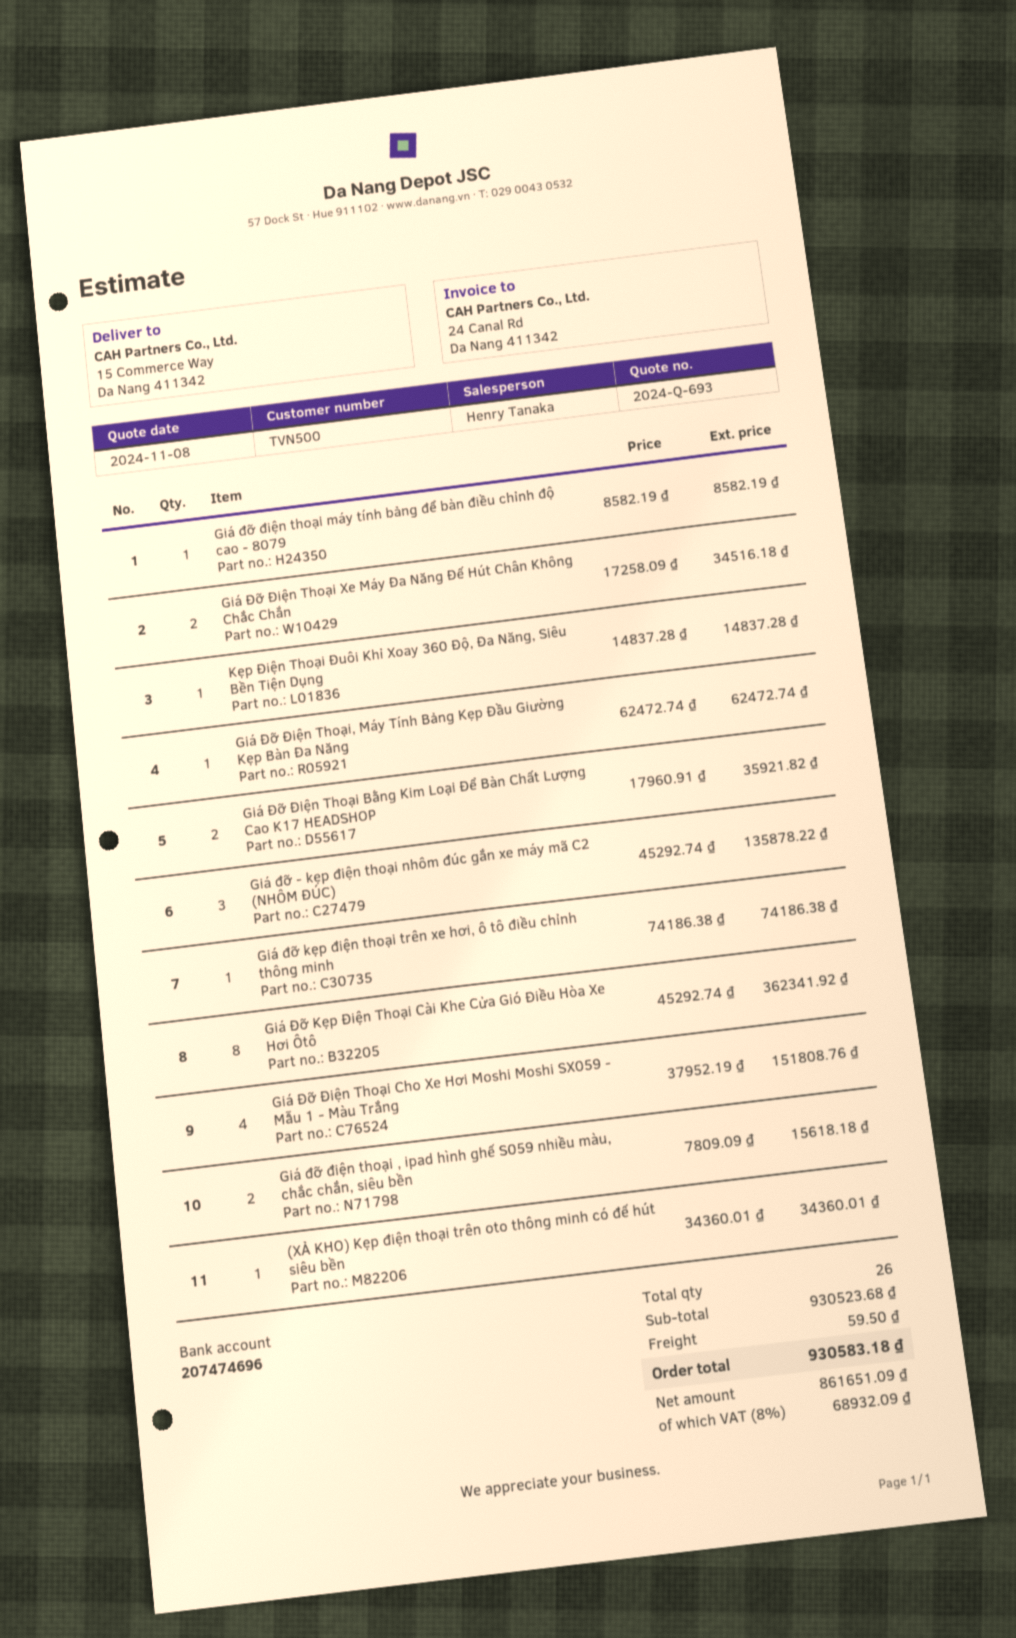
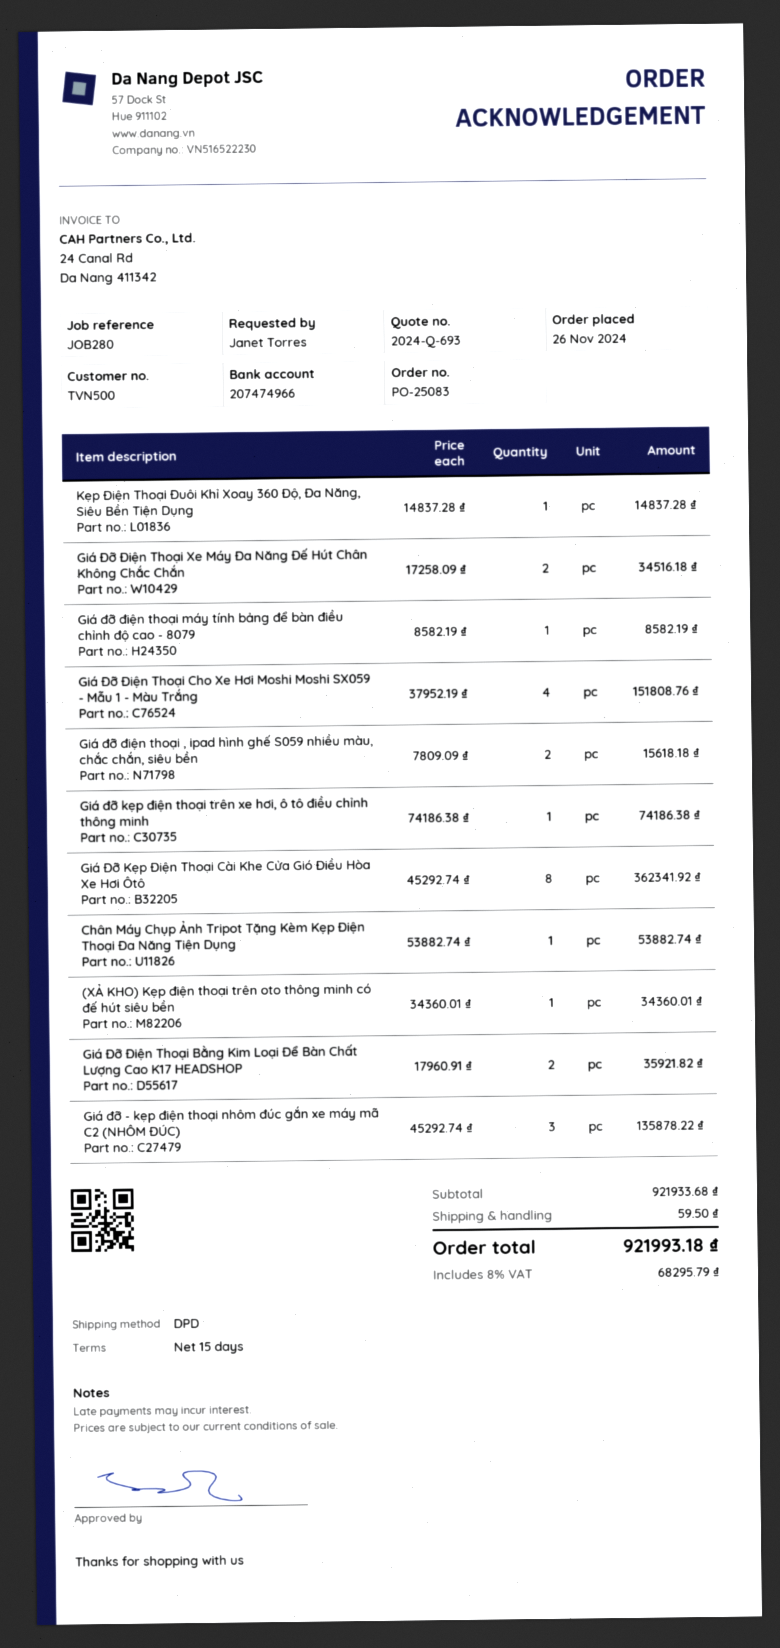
bank account: 207474696 -> 207474966
Giá Đỡ Điện Thoại, Máy Tính Bảng Kẹp Đầu Giường Kẹp Bàn Đa Năng: 1 x 62472.74 = 62472.74 -> none
Chân Máy Chụp Ảnh Tripot Tặng Kèm Kẹp Điện Thoại Đa Năng Tiện Dụng: none -> 1 x 53882.74 = 53882.74
subtotal: 930523.68 -> 921933.68
tax: 8% = 68932.09 -> 8% = 68295.79
total: 930583.18 -> 921993.18

